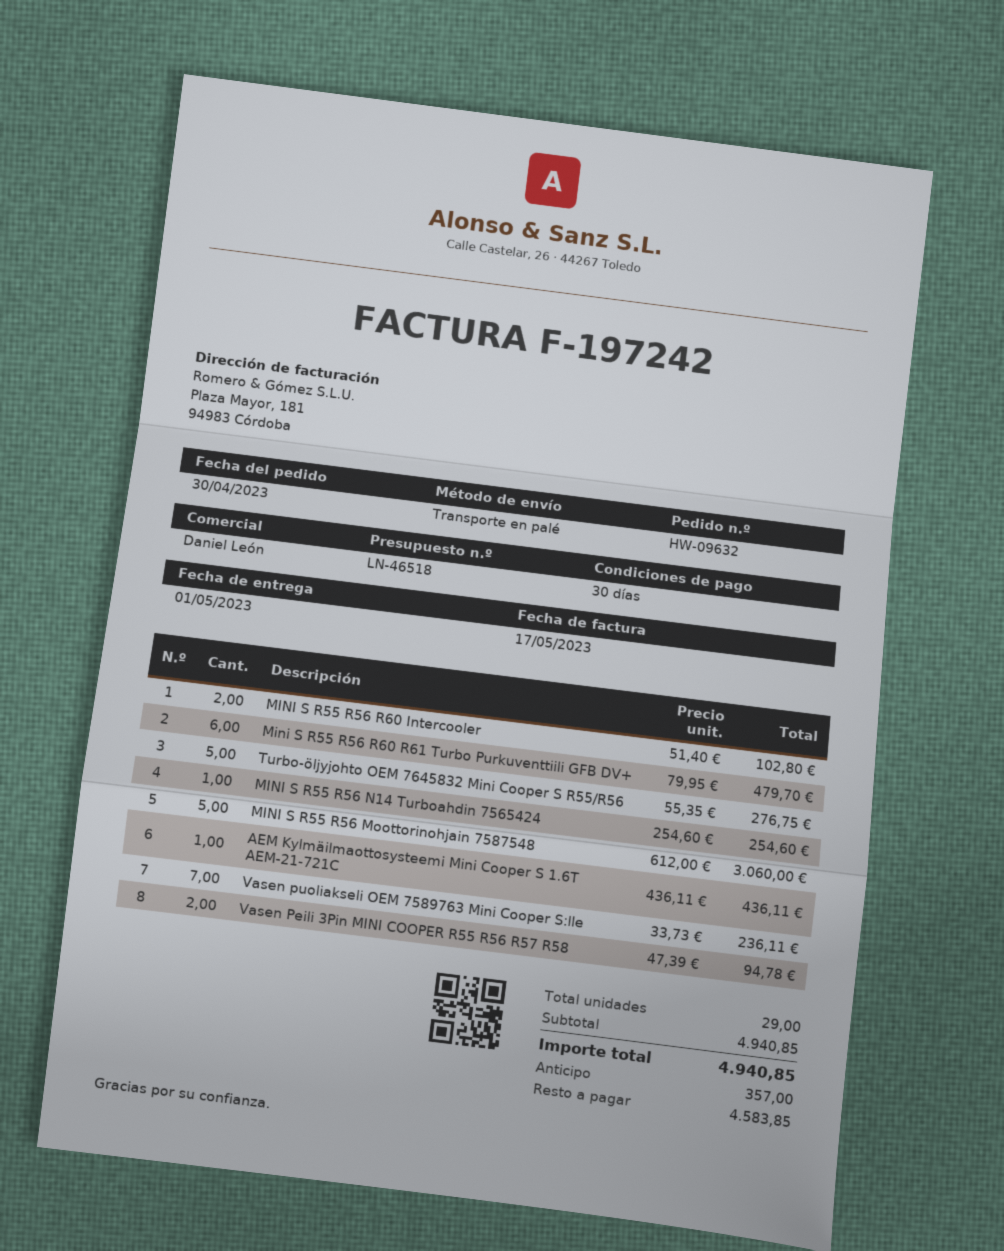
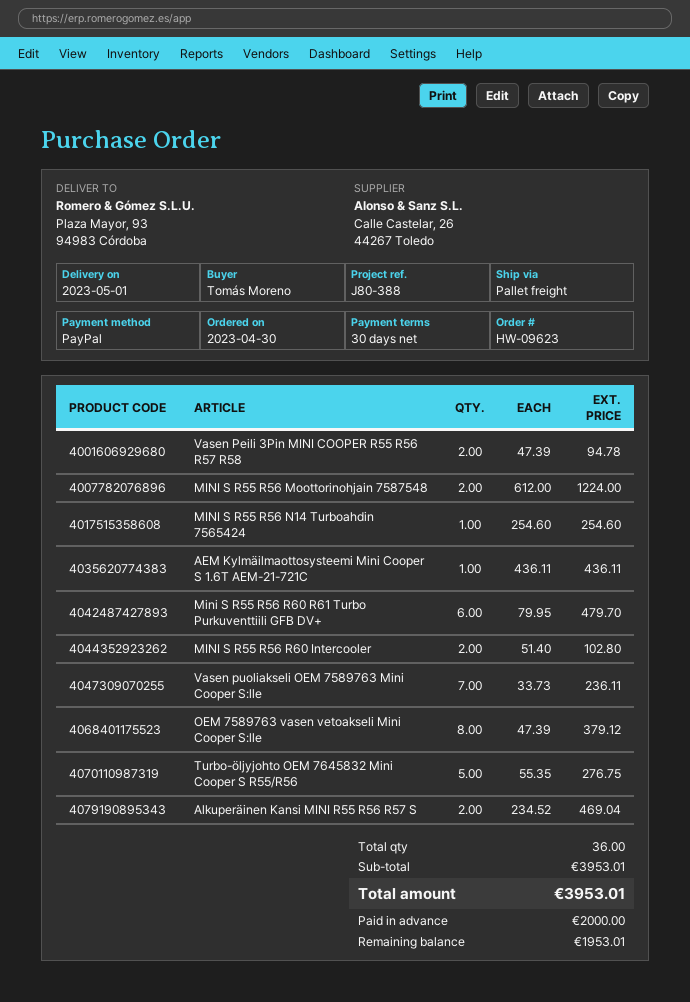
order number: HW-09632 -> HW-09623
MINI S R55 R56 Moottorinohjain 7587548: 5 x 612.00 = 3060.00 -> 2 x 612.00 = 1224.00
OEM 7589763 vasen vetoakseli Mini Cooper S:lle: none -> 8 x 47.39 = 379.12
Alkuperäinen Kansi MINI R55 R56 R57 S: none -> 2 x 234.52 = 469.04
total quantity: 29 -> 36
subtotal: 4940.85 -> 3953.01
total: 4940.85 -> 3953.01
deposit: 357.00 -> 2000.00
balance: 4583.85 -> 1953.01

